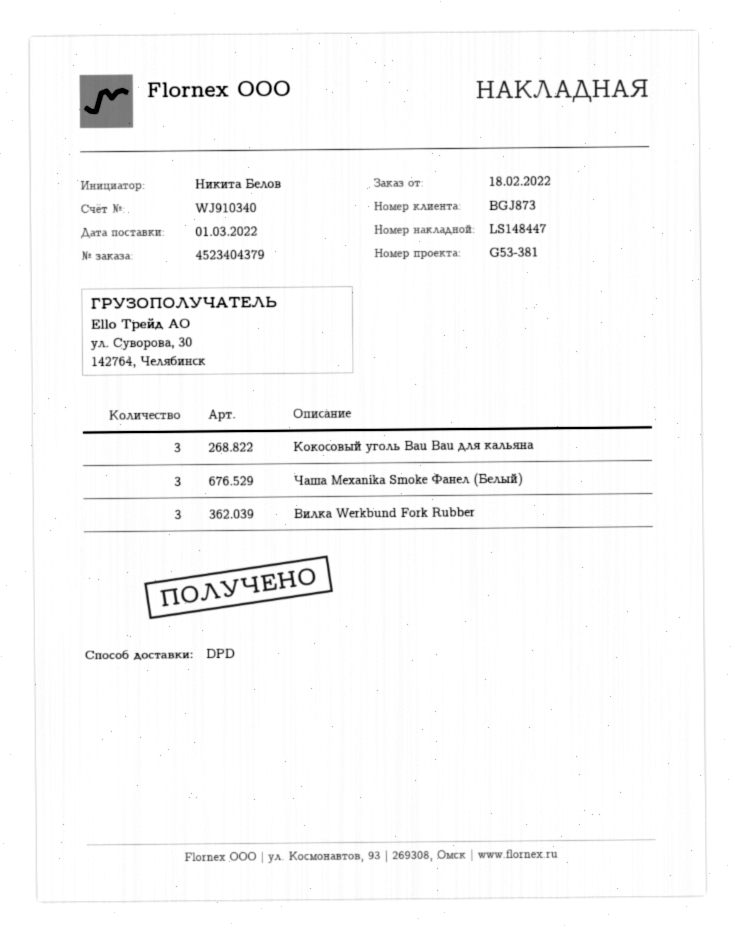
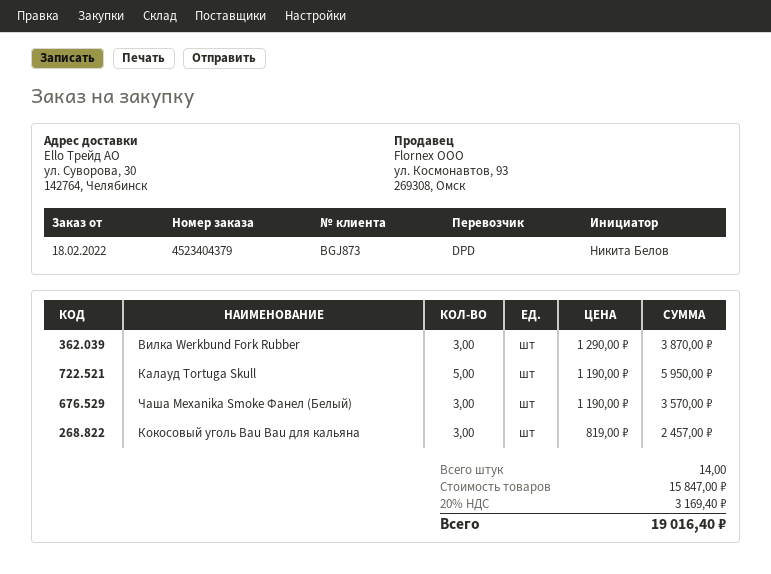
Калауд Tortuga Skull: none -> 5

